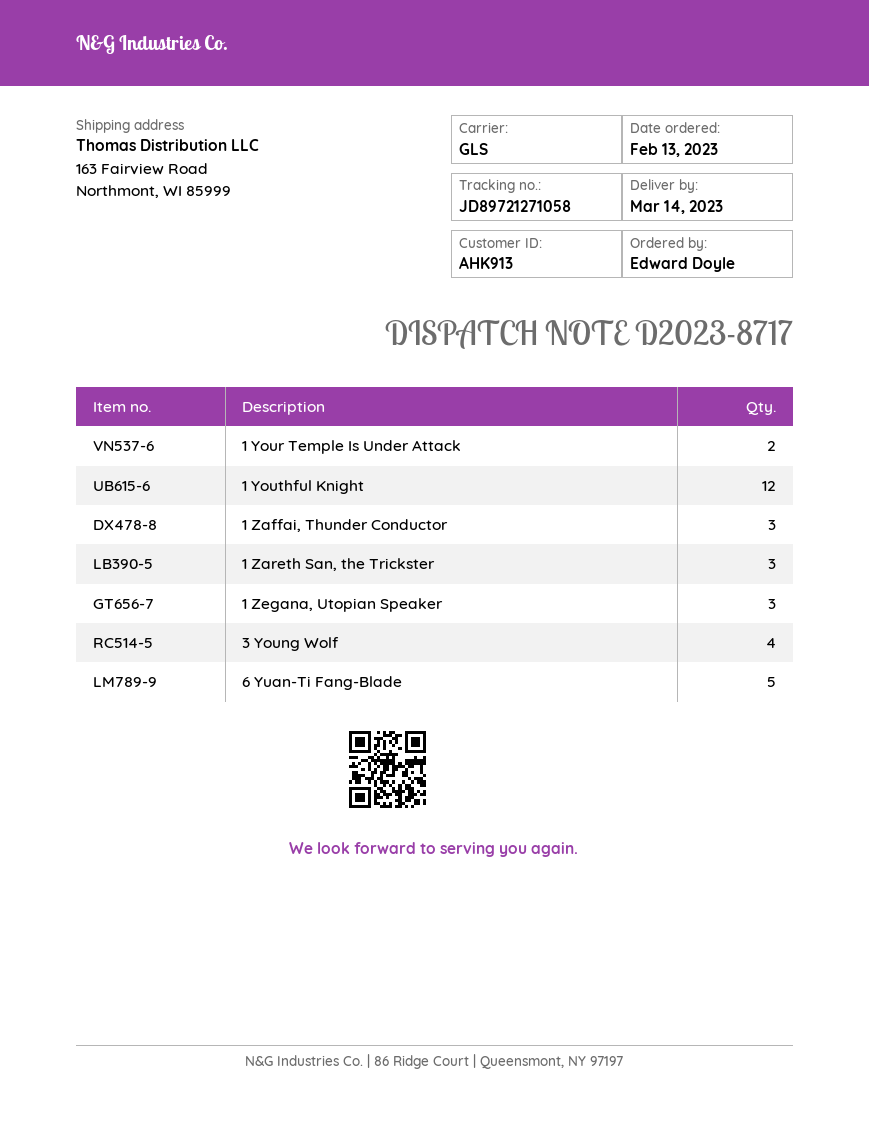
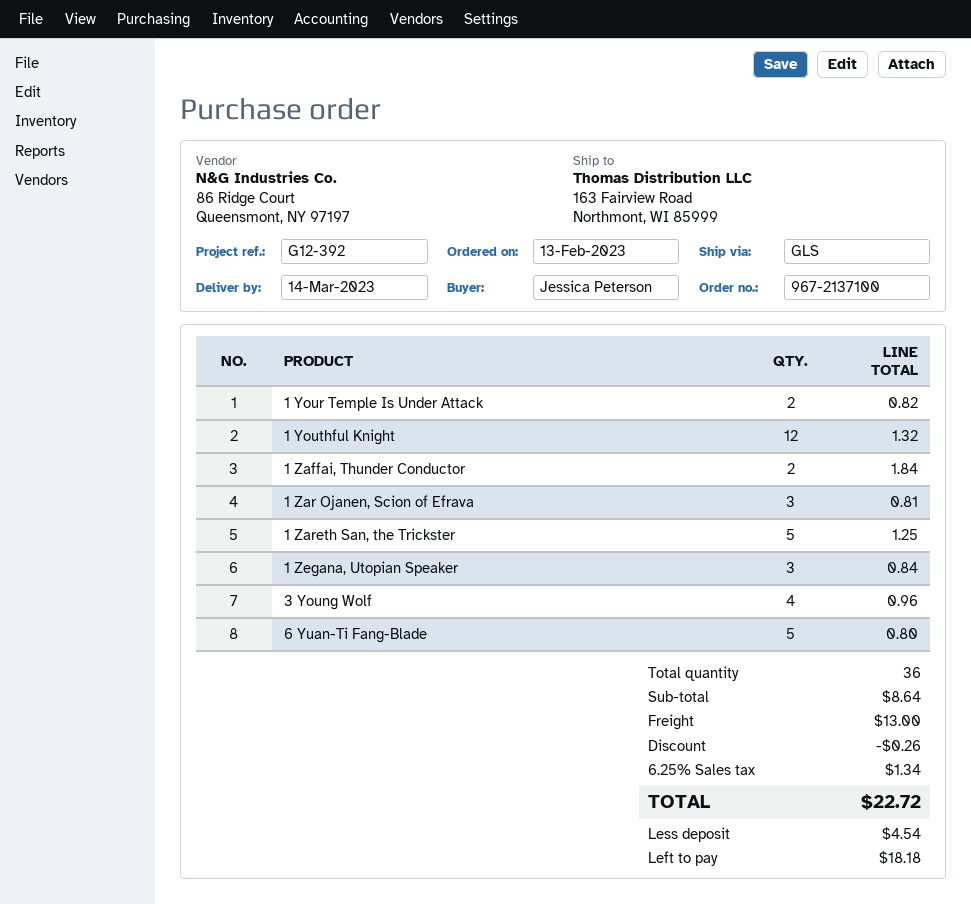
ordered by: Edward Doyle -> Jessica Peterson
1 Zaffai, Thunder Conductor: 3 -> 2
1 Zareth San, the Trickster: 3 -> 5
1 Zar Ojanen, Scion of Efrava: none -> 3

